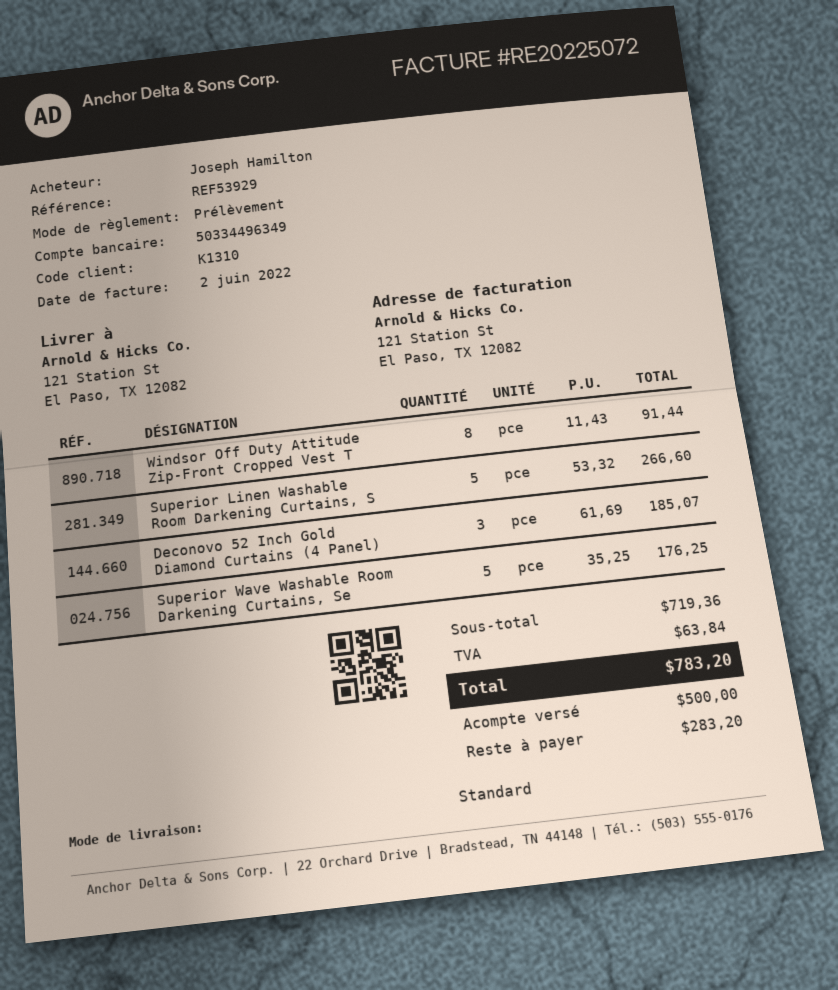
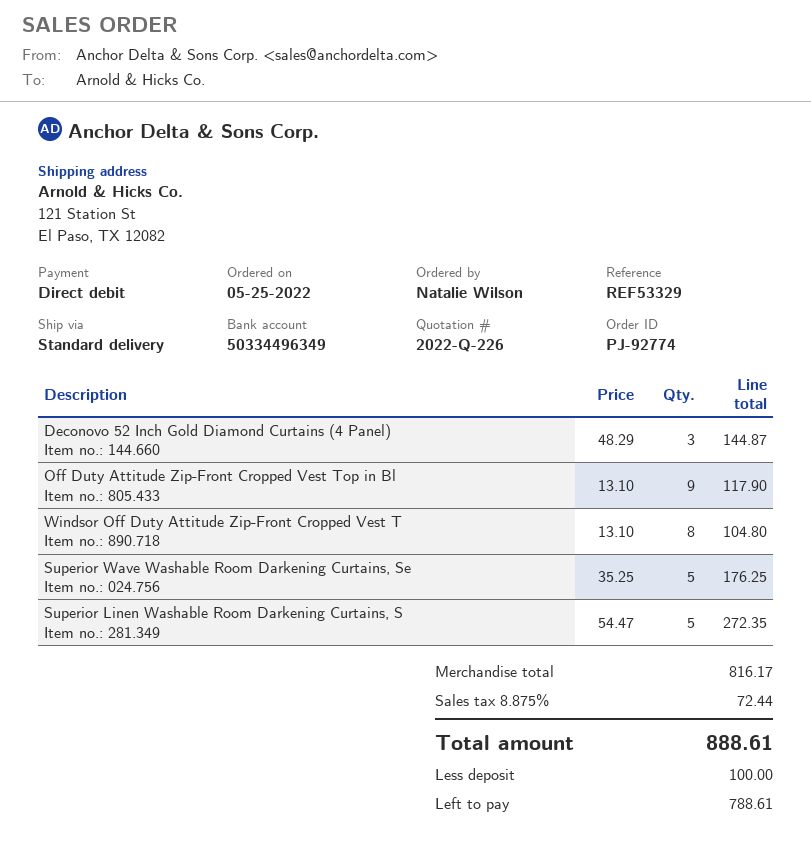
reference: REF53929 -> REF53329
ordered by: Joseph Hamilton -> Natalie Wilson
Windsor Off Duty Attitude Zip-Front Cropped Vest T: 8 x 11.43 = 91.44 -> 8 x 13.10 = 104.80
Superior Linen Washable Room Darkening Curtains, S: 5 x 53.32 = 266.60 -> 5 x 54.47 = 272.35
Deconovo 52 Inch Gold Diamond Curtains (4 Panel): 3 x 61.69 = 185.07 -> 3 x 48.29 = 144.87
Off Duty Attitude Zip-Front Cropped Vest Top in Bl: none -> 9 x 13.10 = 117.90
subtotal: 719.36 -> 816.17
tax: 63.84 -> 72.44
total: 783.20 -> 888.61
deposit: 500.00 -> 100.00
balance: 283.20 -> 788.61

